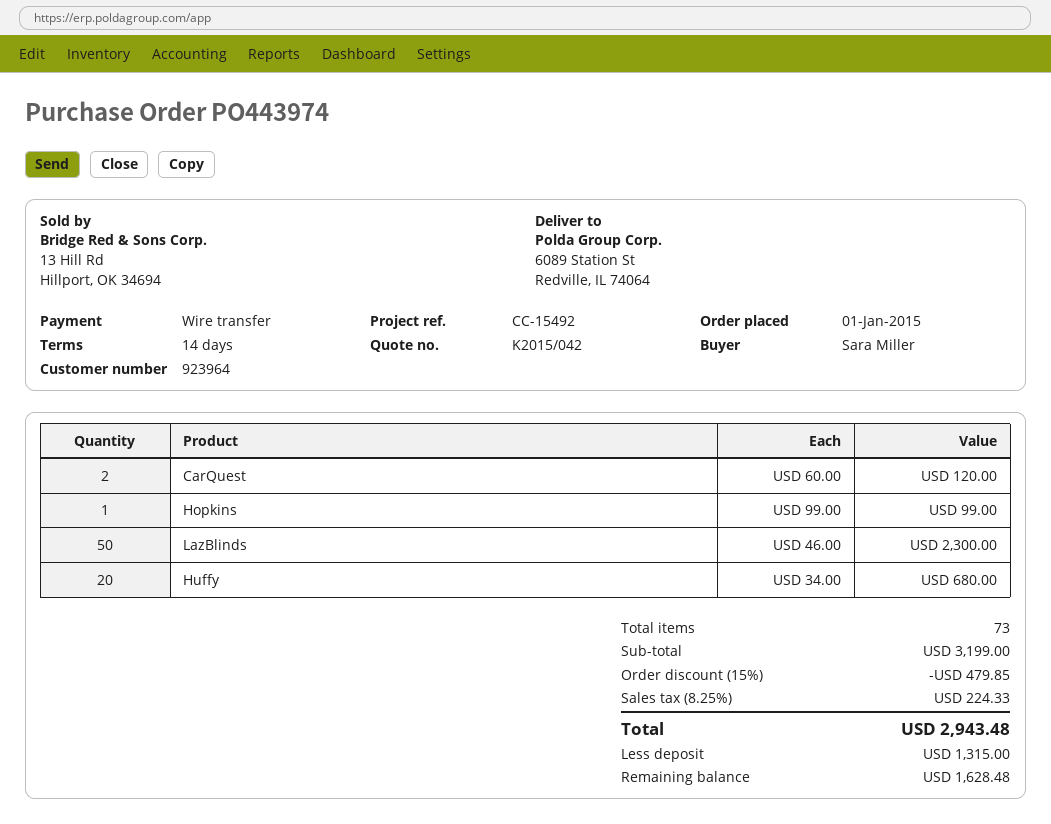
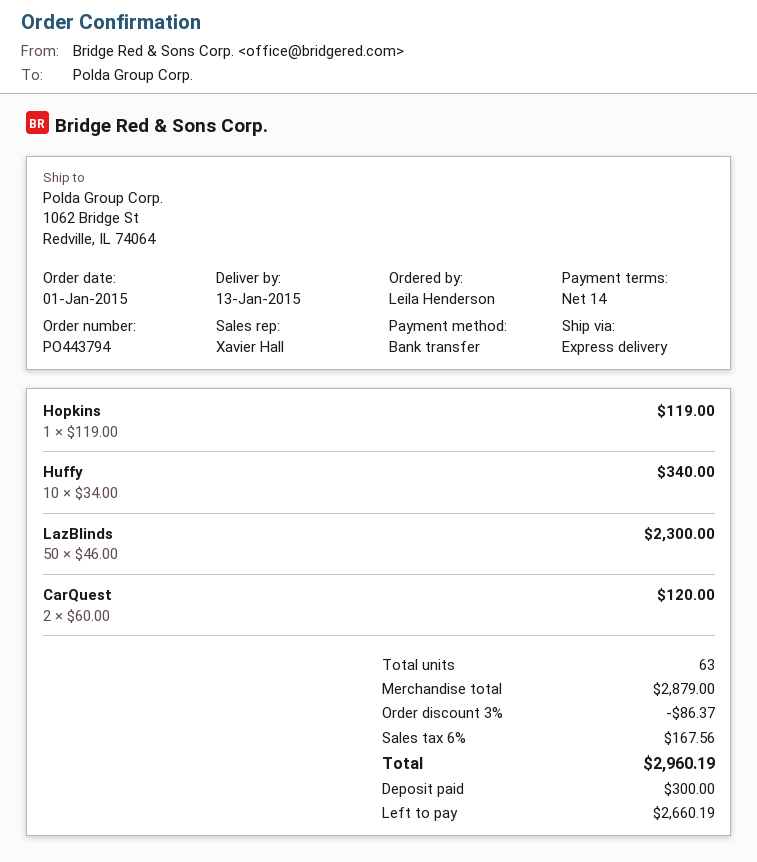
order number: PO443974 -> PO443794
ordered by: Sara Miller -> Leila Henderson
ship to: 6089 Station St, Redville, IL 74064 -> 1062 Bridge St, Redville, IL 74064
Hopkins: 1 x 99.00 = 99.00 -> 1 x 119.00 = 119.00
Huffy: 20 x 34.00 = 680.00 -> 10 x 34.00 = 340.00
total quantity: 73 -> 63
subtotal: 3199.00 -> 2879.00
discount: 15% = 479.85 -> 3% = 86.37
tax: 8.25% = 224.33 -> 6% = 167.56
total: 2943.48 -> 2960.19
deposit: 1315.00 -> 300.00
balance: 1628.48 -> 2660.19

